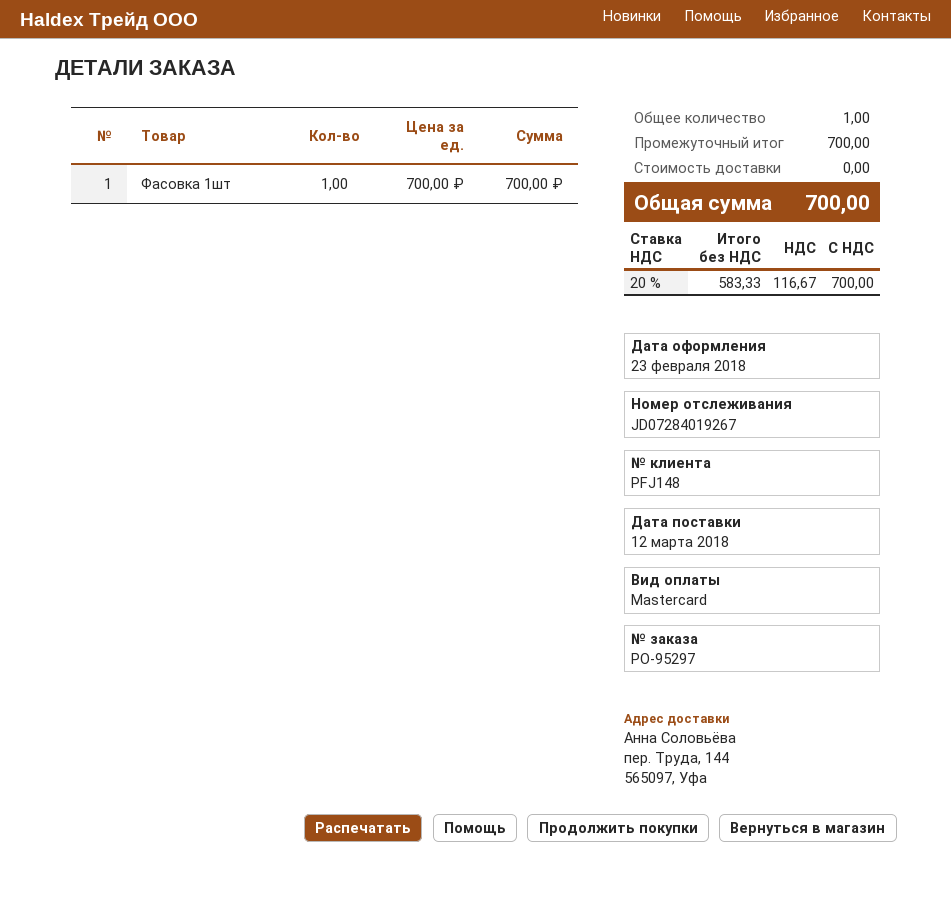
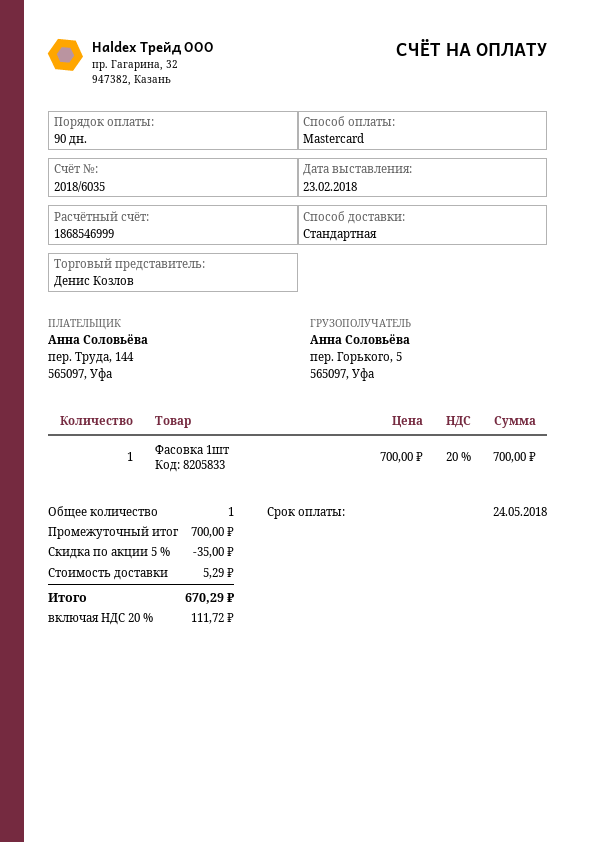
ship to: пер. Труда, 144, 565097, Уфа -> пер. Горького, 5, 565097, Уфа
discount: none -> 5% = 35.00
shipping: 0.00 -> 5.29
tax: 20% = 116.67 -> 20% = 111.72
total: 700.00 -> 670.29

